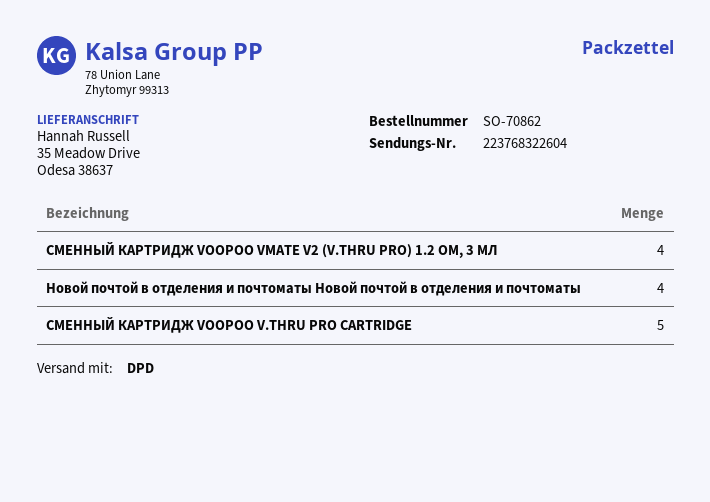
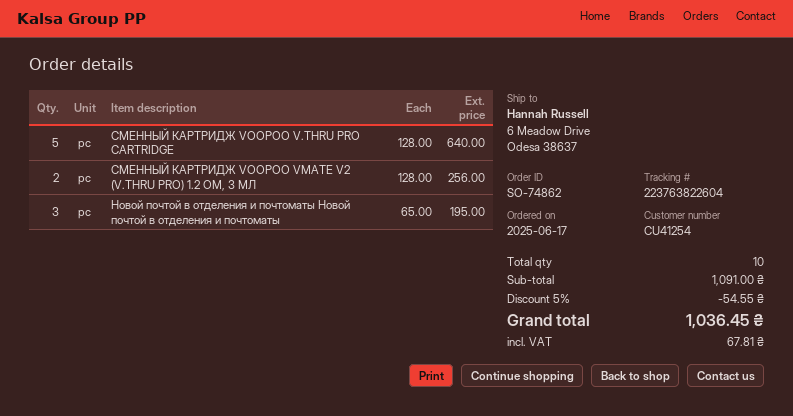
order number: SO-70862 -> SO-74862
tracking number: 223768322604 -> 223763822604
ship to: 35 Meadow Drive, Odesa 38637 -> 6 Meadow Drive, Odesa 38637
СМЕННЫЙ КАРТРИДЖ VOOPOO VMATE V2 (V.THRU PRO) 1.2 ОМ, 3 МЛ: 4 -> 2
Новой почтой в отделения и почтоматы Новой почтой в отделения и почтоматы: 4 -> 3

